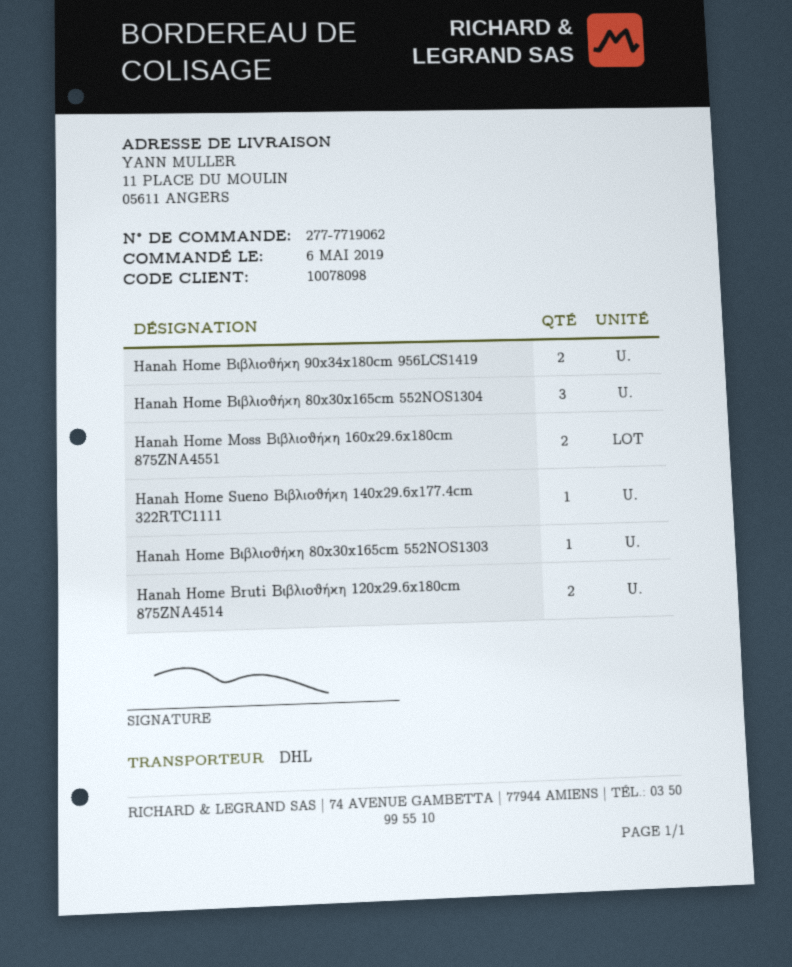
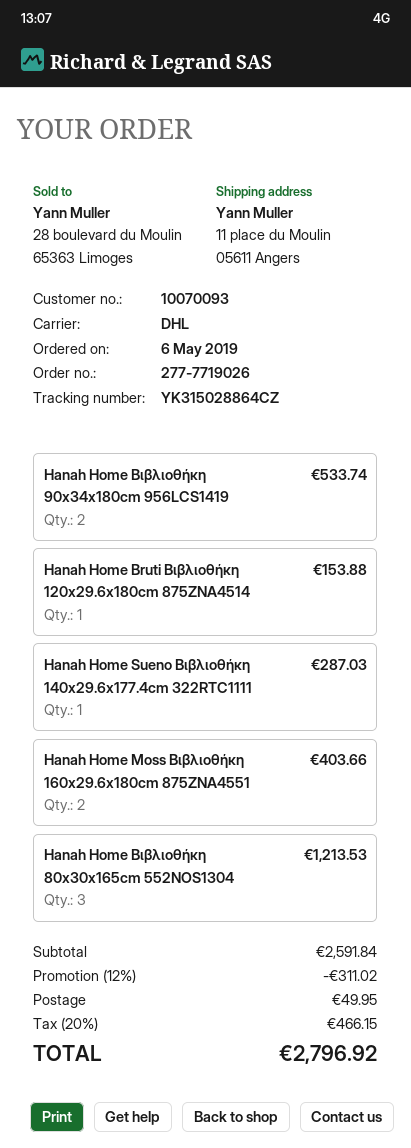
order number: 277-7719062 -> 277-7719026
customer number: 10078098 -> 10070093
Hanah Home Βιβλιοθήκη 80x30x165cm 552NOS1303: 1 -> none
Hanah Home Bruti Βιβλιοθήκη 120x29.6x180cm 875ZNA4514: 2 -> 1

